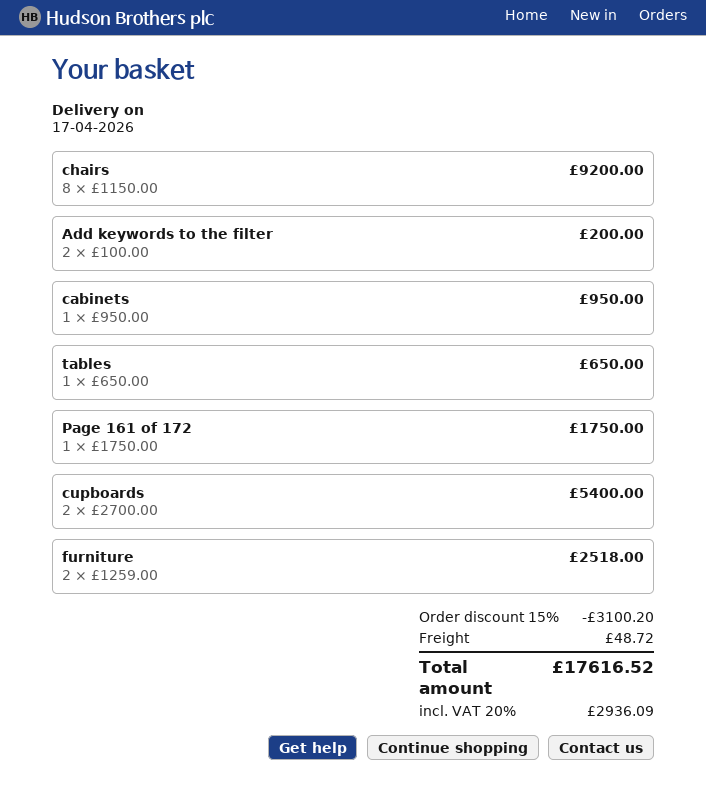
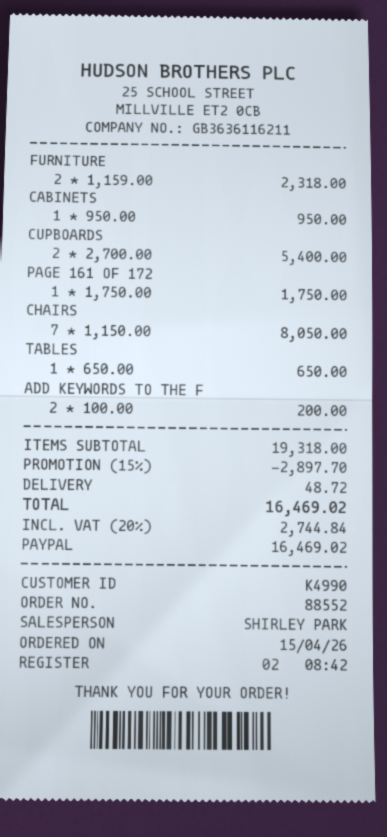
chairs: 8 x 1150.00 = 9200.00 -> 7 x 1150.00 = 8050.00
furniture: 2 x 1259.00 = 2518.00 -> 2 x 1159.00 = 2318.00
discount: 15% = 3100.20 -> 15% = 2897.70
tax: 20% = 2936.09 -> 20% = 2744.84
total: 17616.52 -> 16469.02

